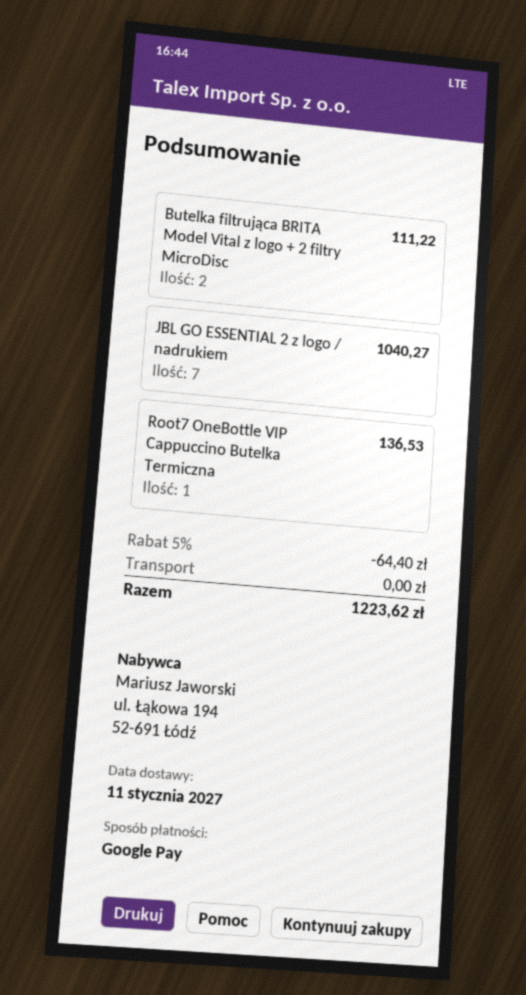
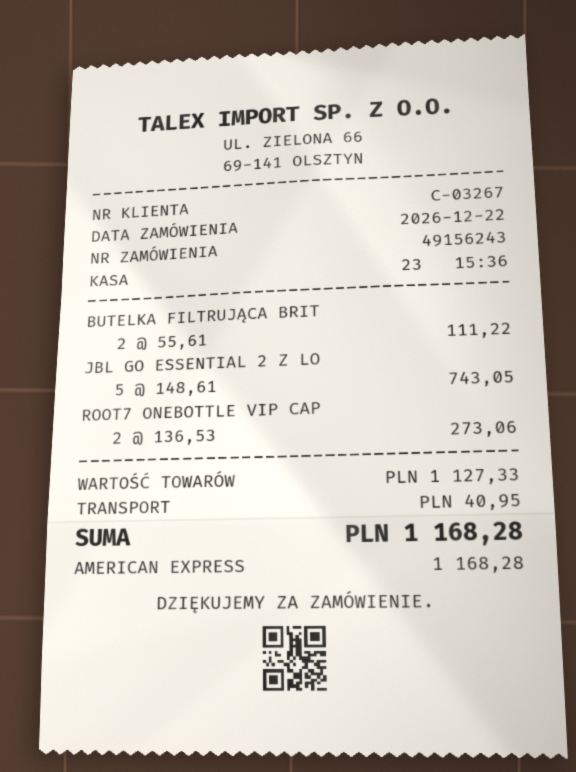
payment method: Google Pay -> American Express
JBL GO ESSENTIAL 2 z logo / nadrukiem: 7 for 1040.27 -> 5 for 743.05
Root7 OneBottle VIP Cappuccino Butelka Termiczna: 1 for 136.53 -> 2 for 273.06
discount: 5% = 64.40 -> none
shipping: 0.00 -> 40.95
total: 1223.62 -> 1168.28

